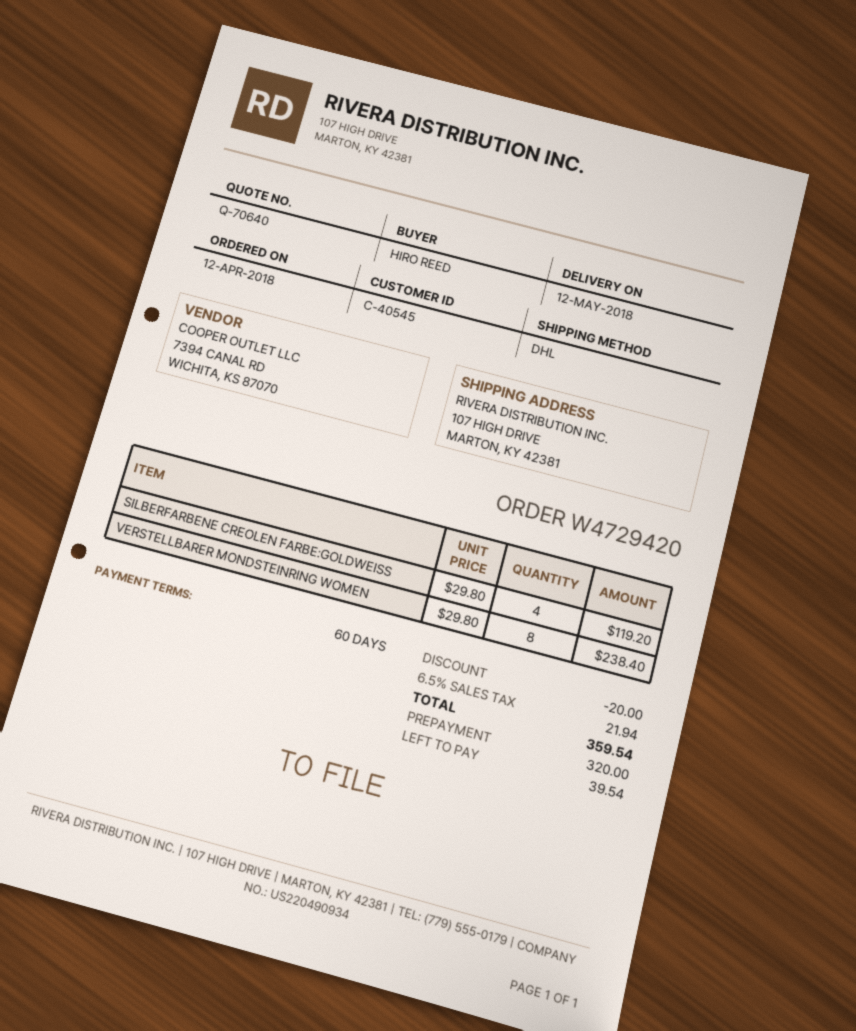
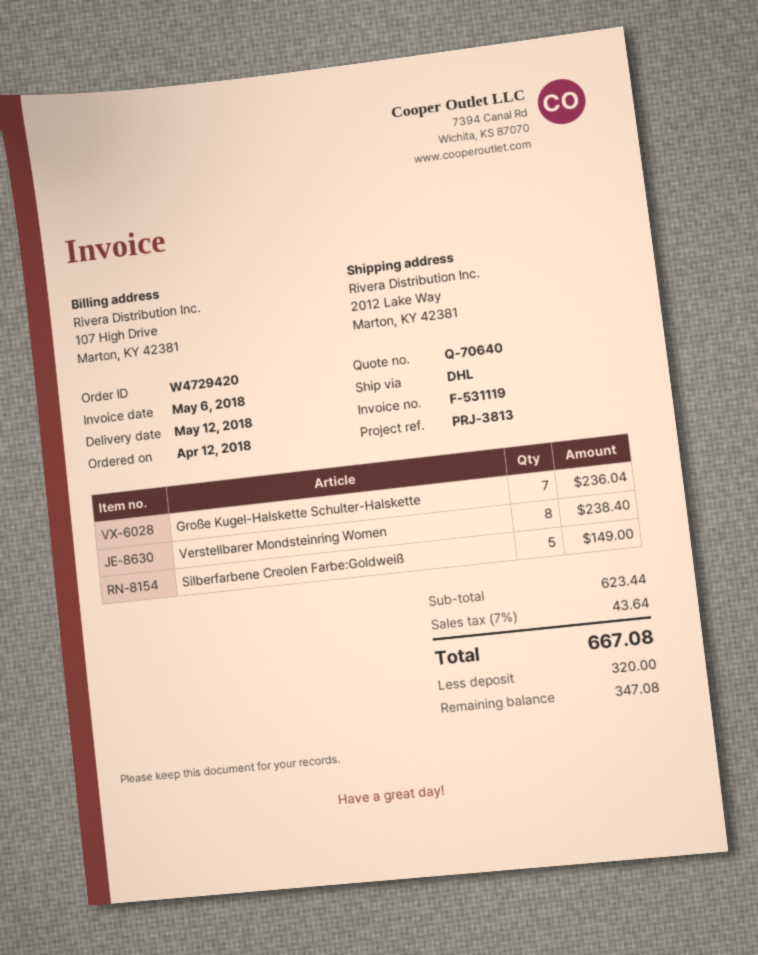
ship to: 107 HIGH DRIVE, MARTON, KY 42381 -> 2012 Lake Way, Marton, KY 42381
SILBERFARBENE CREOLEN FARBE:GOLDWEISS: 4 for 119.20 -> 5 for 149.00
Große Kugel-Halskette Schulter-Halskette: none -> 7 for 236.04
discount: 20.00 -> none
tax: 6.5% = 21.94 -> 7% = 43.64
total: 359.54 -> 667.08
balance: 39.54 -> 347.08

